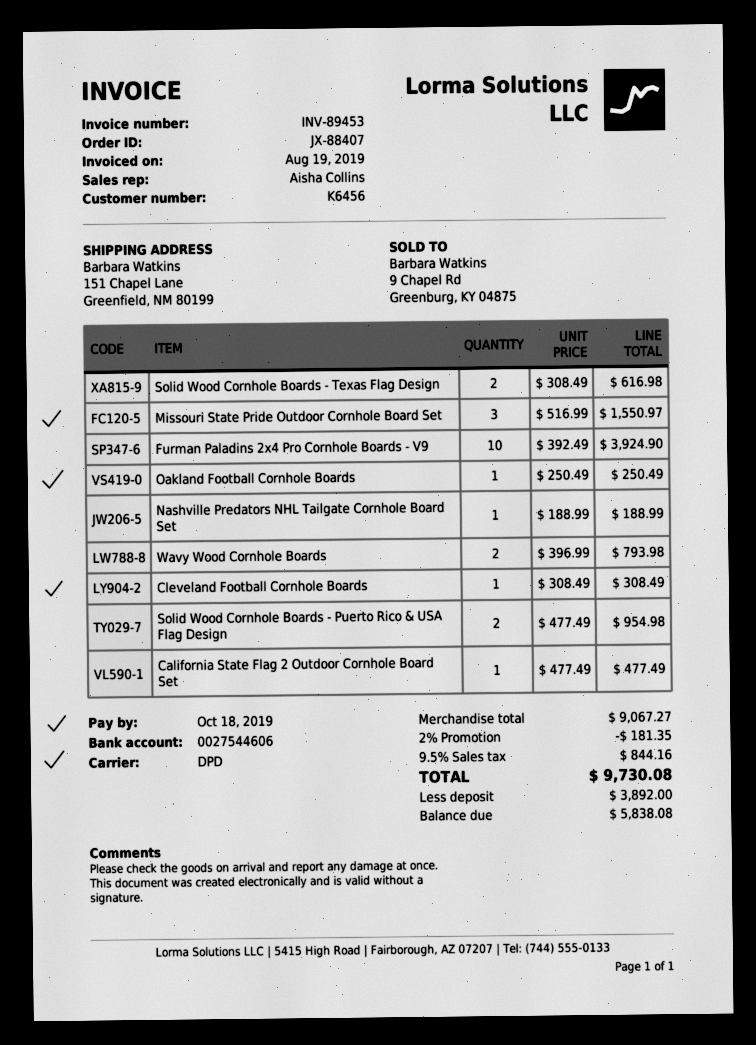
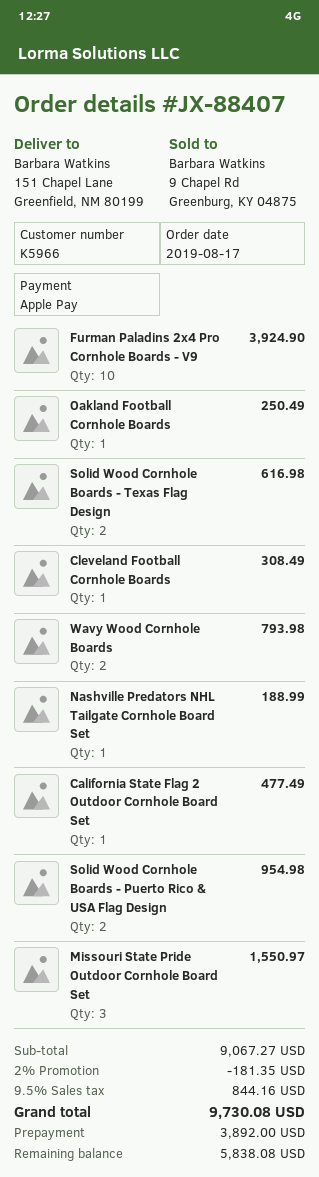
customer number: K6456 -> K5966

